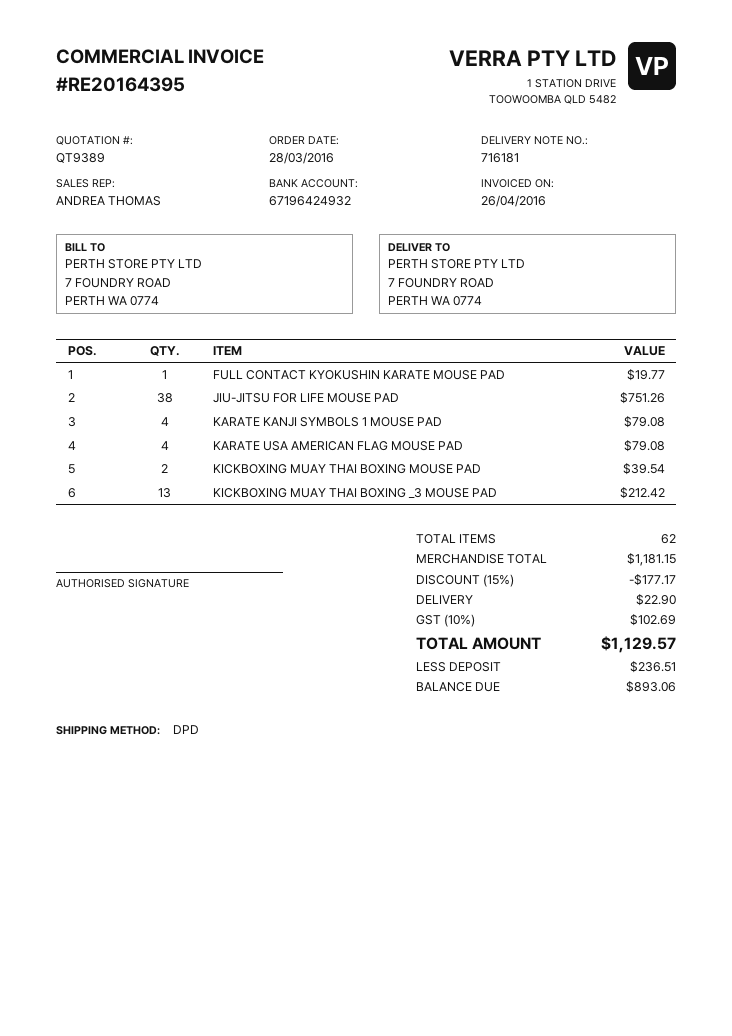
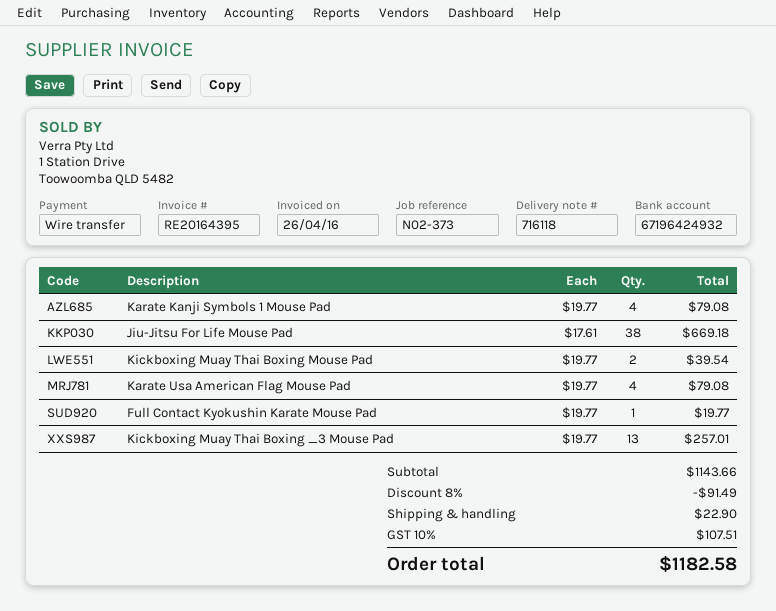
delivery note number: 716181 -> 716118
JIU-JITSU FOR LIFE MOUSE PAD: 38 for 751.26 -> 38 for 669.18
KICKBOXING MUAY THAI BOXING _3 MOUSE PAD: 13 for 212.42 -> 13 for 257.01
subtotal: 1181.15 -> 1143.66
discount: 15% = 177.17 -> 8% = 91.49
tax: 10% = 102.69 -> 10% = 107.51
total: 1129.57 -> 1182.58

